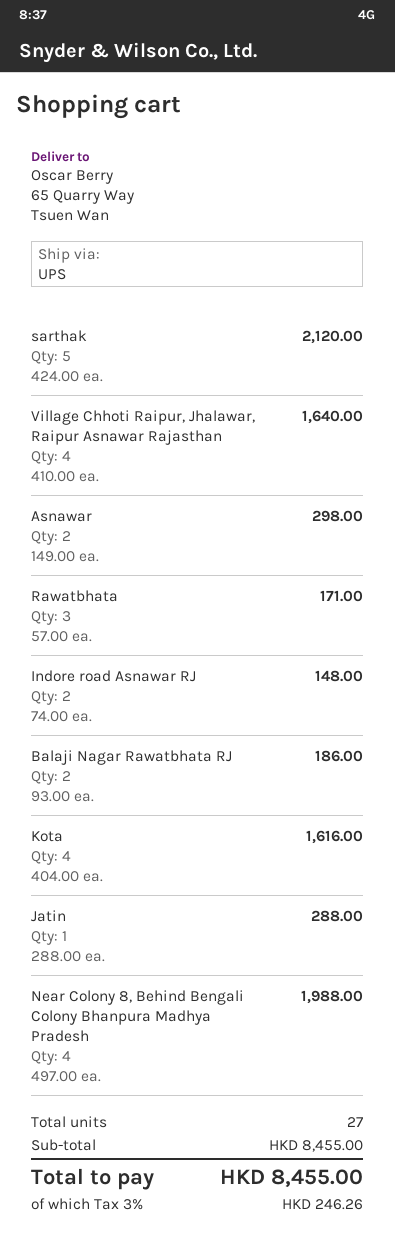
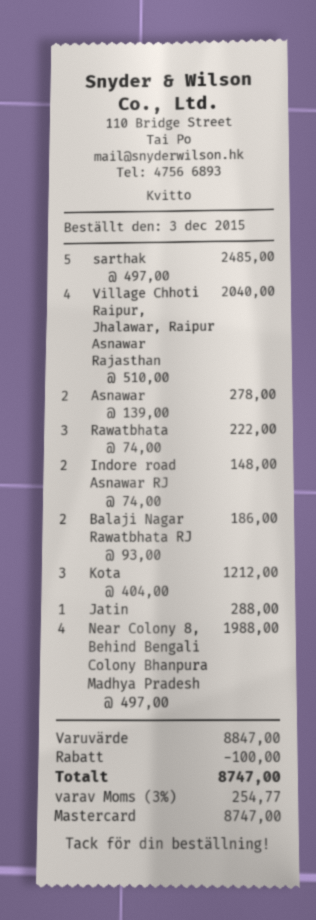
sarthak: 5 x 424.00 = 2120.00 -> 5 x 497.00 = 2485.00
Village Chhoti Raipur, Jhalawar, Raipur Asnawar Rajasthan: 4 x 410.00 = 1640.00 -> 4 x 510.00 = 2040.00
Asnawar: 2 x 149.00 = 298.00 -> 2 x 139.00 = 278.00
Rawatbhata: 3 x 57.00 = 171.00 -> 3 x 74.00 = 222.00
Kota: 4 x 404.00 = 1616.00 -> 3 x 404.00 = 1212.00
subtotal: 8455.00 -> 8847.00
discount: none -> 100.00
tax: 3% = 246.26 -> 3% = 254.77
total: 8455.00 -> 8747.00

